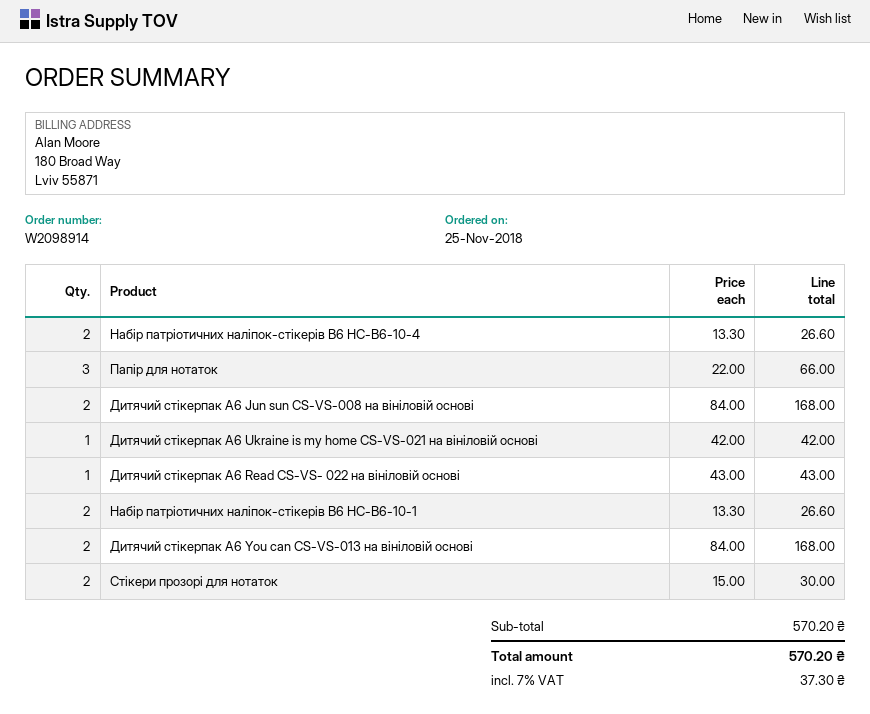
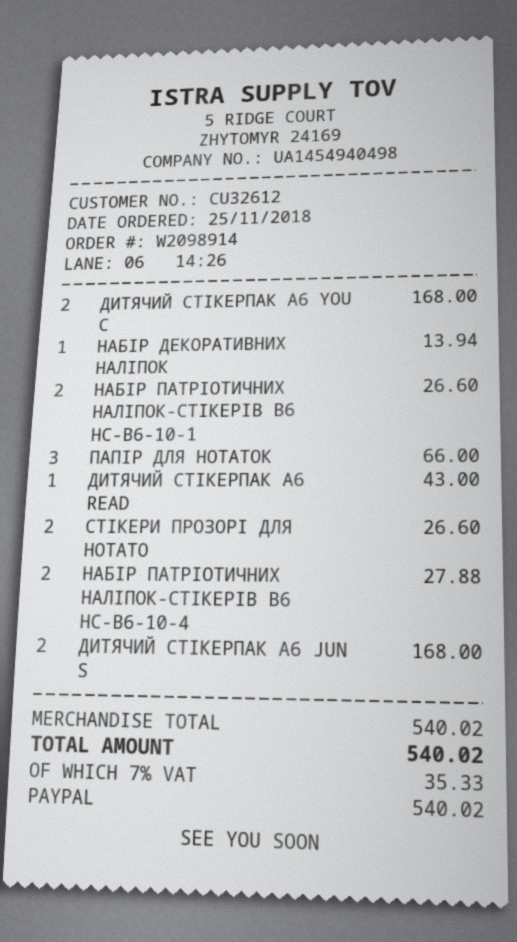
Набір патріотичних наліпок-стікерів В6 НС-В6-10-4: 2 for 26.60 -> 2 for 27.88
Дитячий стікерпак А6 Ukraine is my home СS-VS-021 на вініловій основі: 1 for 42.00 -> none
Стікери прозорі для нотаток: 2 for 30.00 -> 2 for 26.60
НАБІР ДЕКОРАТИВНИХ НАЛІПОК: none -> 1 for 13.94
subtotal: 570.20 -> 540.02
tax: 7% = 37.30 -> 7% = 35.33
total: 570.20 -> 540.02

